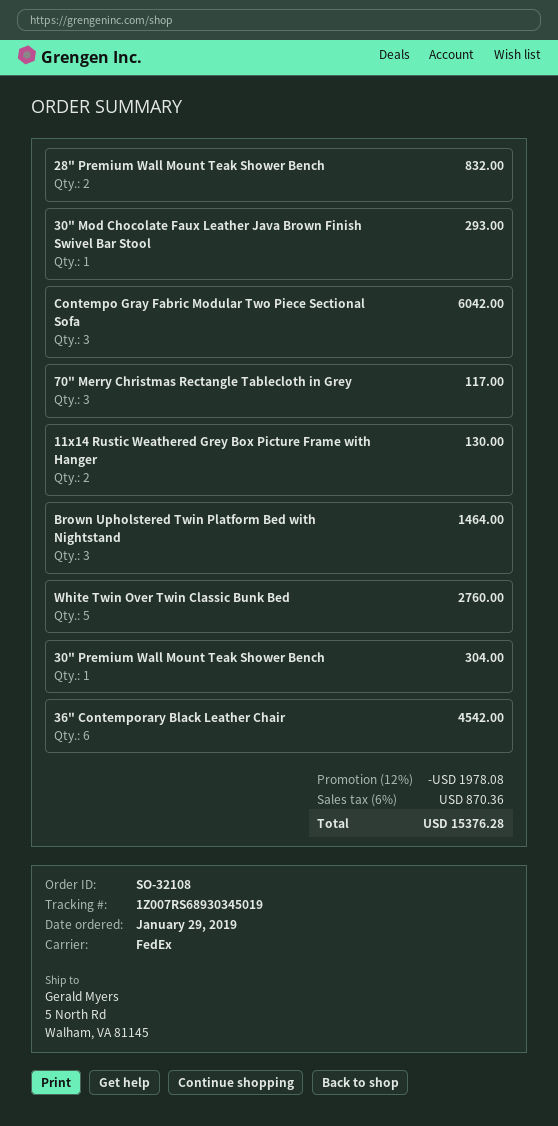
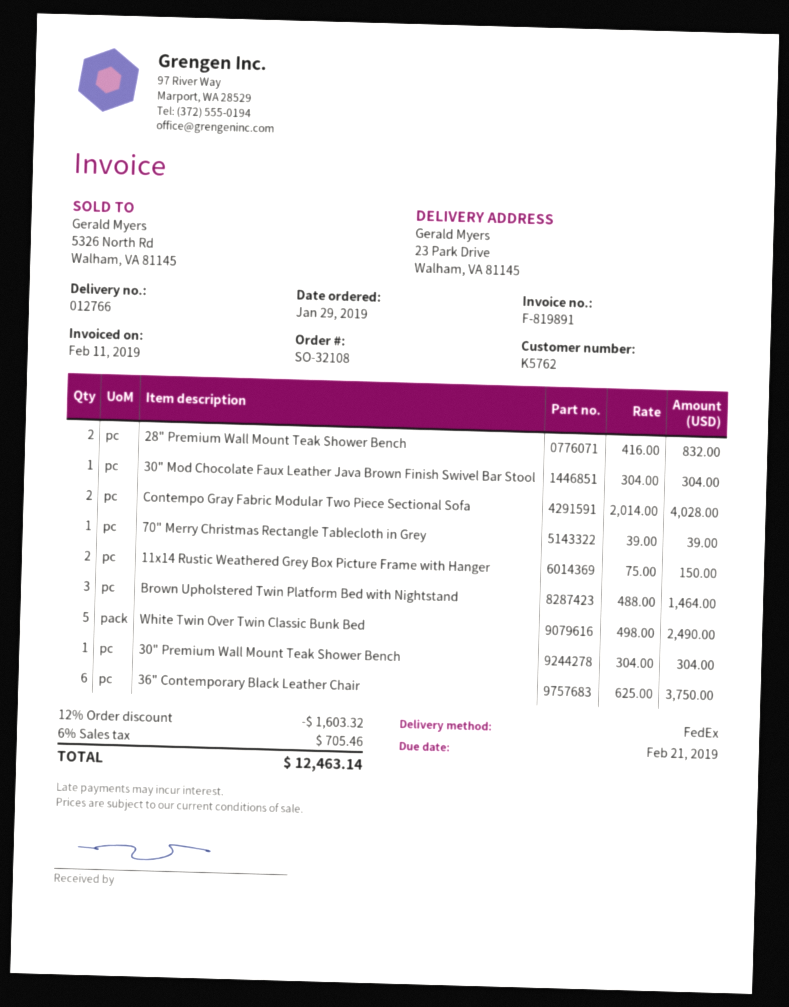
ship to: 5 North Rd, Walham, VA 81145 -> 23 Park Drive, Walham, VA 81145
30" Mod Chocolate Faux Leather Java Brown Finish Swivel Bar Stool: 1 for 293.00 -> 1 for 304.00
Contempo Gray Fabric Modular Two Piece Sectional Sofa: 3 for 6042.00 -> 2 for 4028.00
70" Merry Christmas Rectangle Tablecloth in Grey: 3 for 117.00 -> 1 for 39.00
11x14 Rustic Weathered Grey Box Picture Frame with Hanger: 2 for 130.00 -> 2 for 150.00
White Twin Over Twin Classic Bunk Bed: 5 for 2760.00 -> 5 for 2490.00
36" Contemporary Black Leather Chair: 6 for 4542.00 -> 6 for 3750.00
discount: 12% = 1978.08 -> 12% = 1603.32
tax: 6% = 870.36 -> 6% = 705.46
total: 15376.28 -> 12463.14

